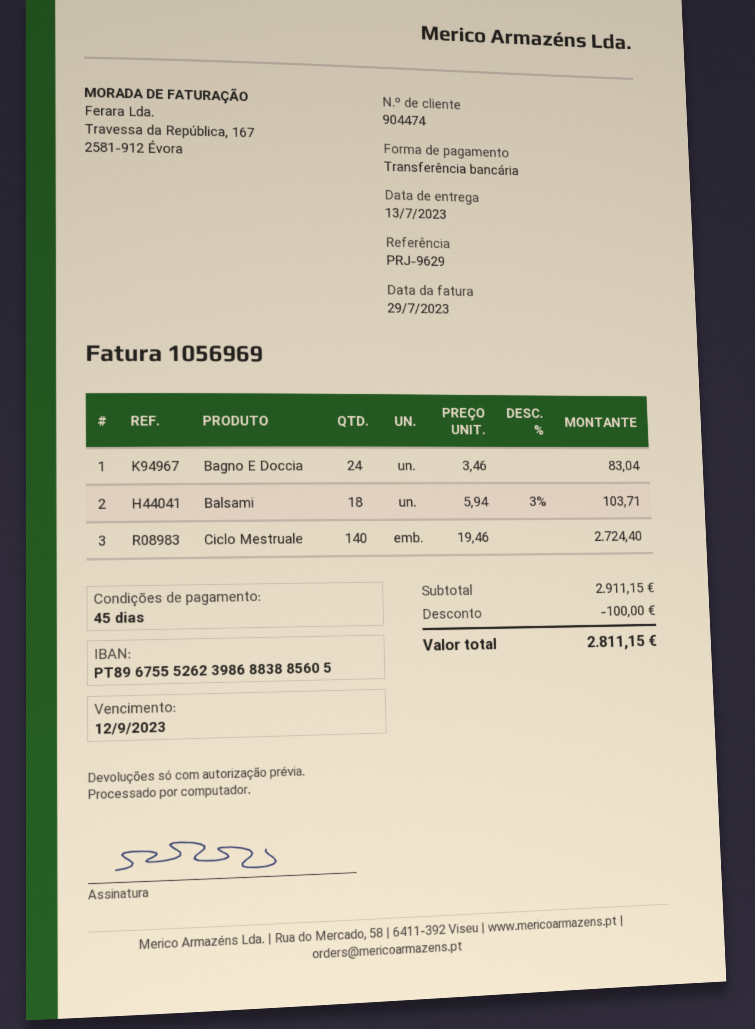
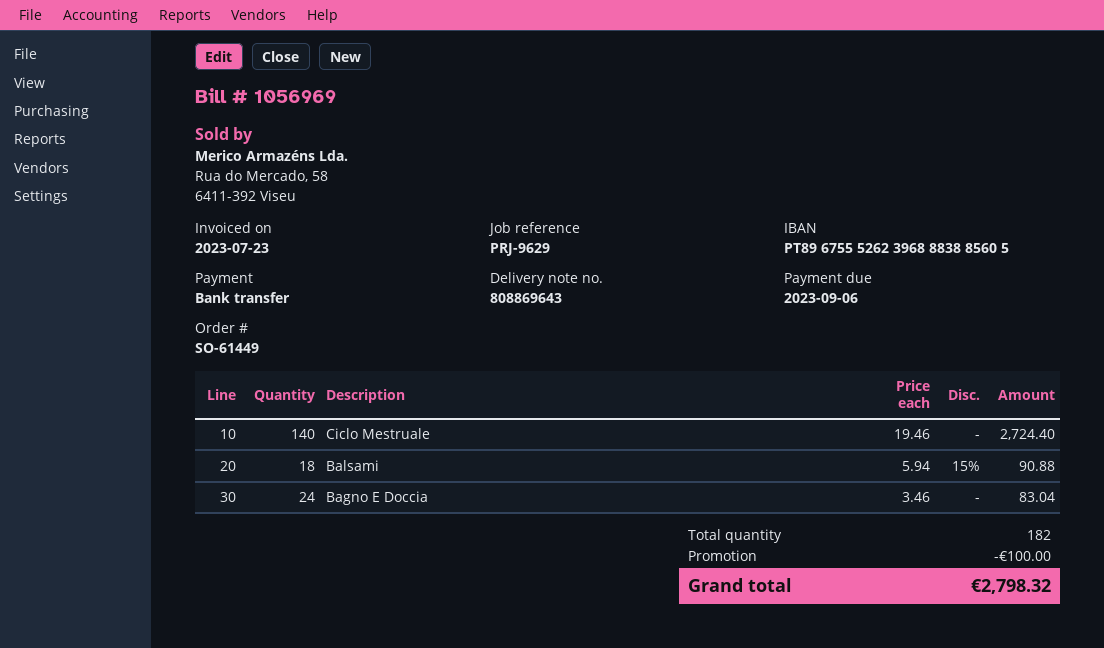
invoice date: 2023-07-29 -> 2023-07-23
due date: 2023-09-12 -> 2023-09-06
bank account: PT89675552623986883885605 -> PT89675552623968883885605
Balsami: 18 x 5.94 - 3% = 103.71 -> 18 x 5.94 - 15% = 90.88
total: 2811.15 -> 2798.32

